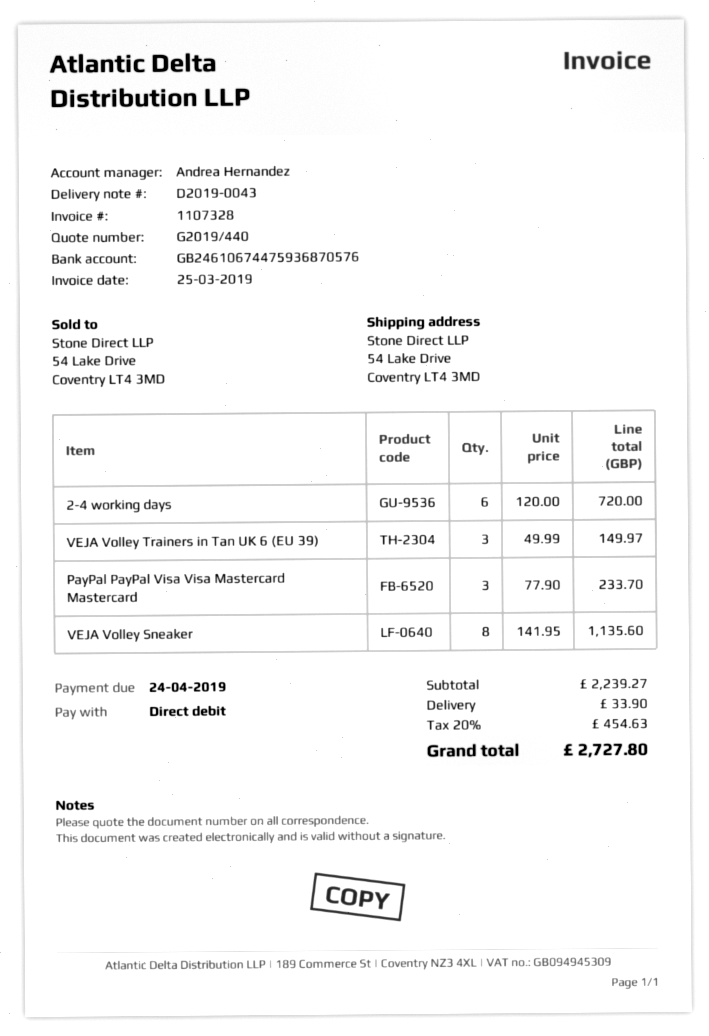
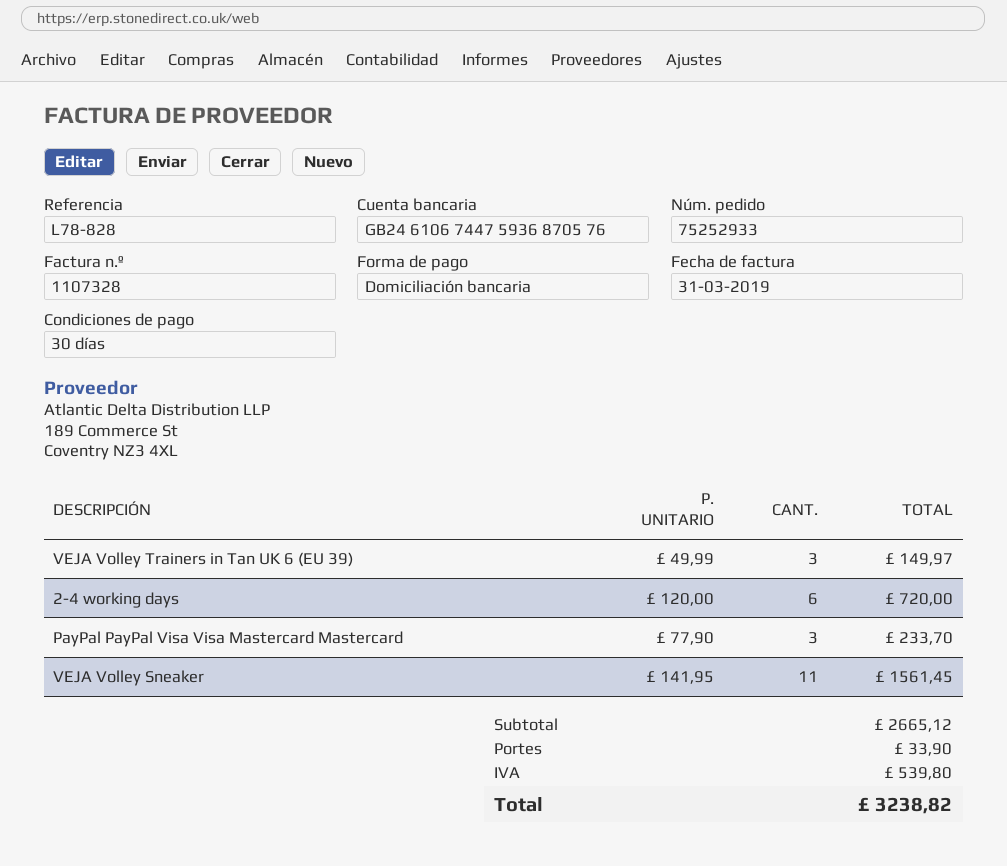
invoice date: 2019-03-25 -> 2019-03-31
VEJA Volley Sneaker: 8 x 141.95 = 1135.60 -> 11 x 141.95 = 1561.45
subtotal: 2239.27 -> 2665.12
tax: 454.63 -> 539.80
total: 2727.80 -> 3238.82

